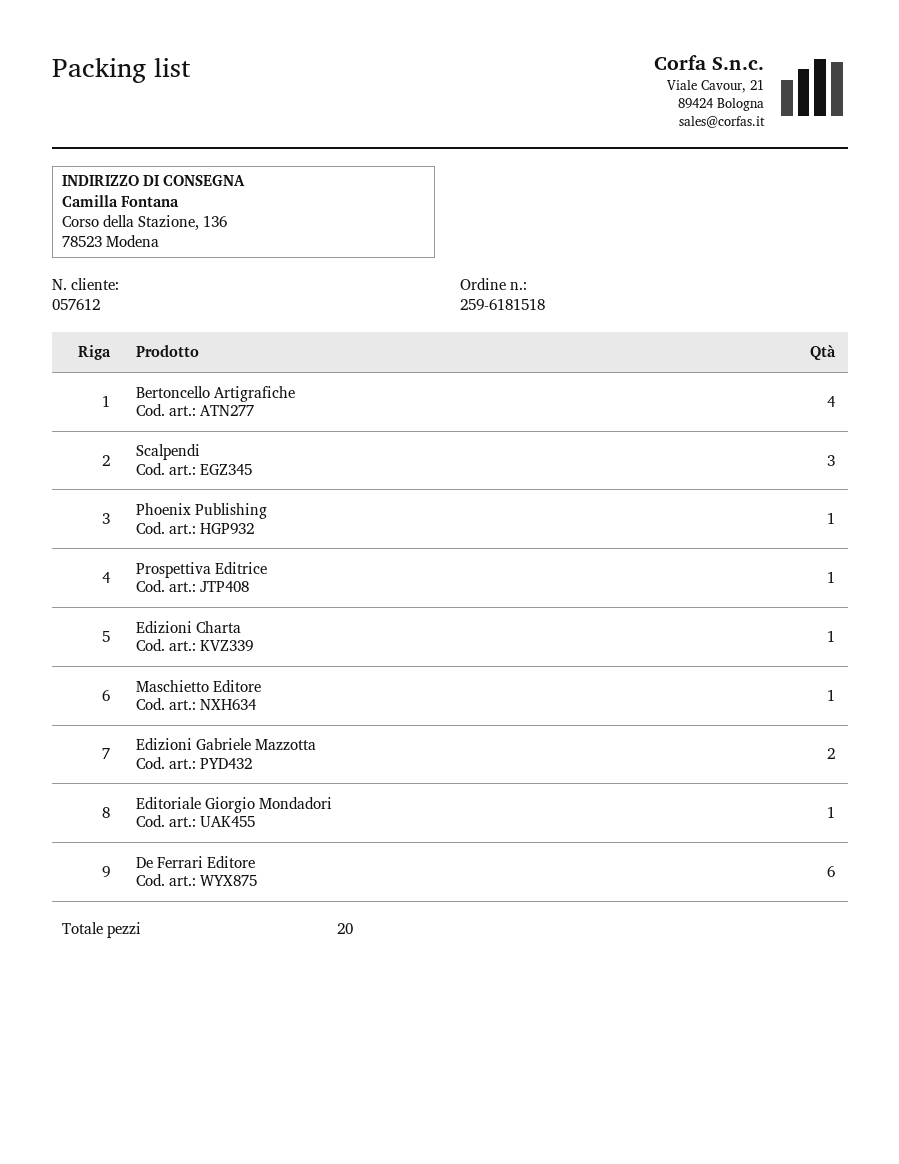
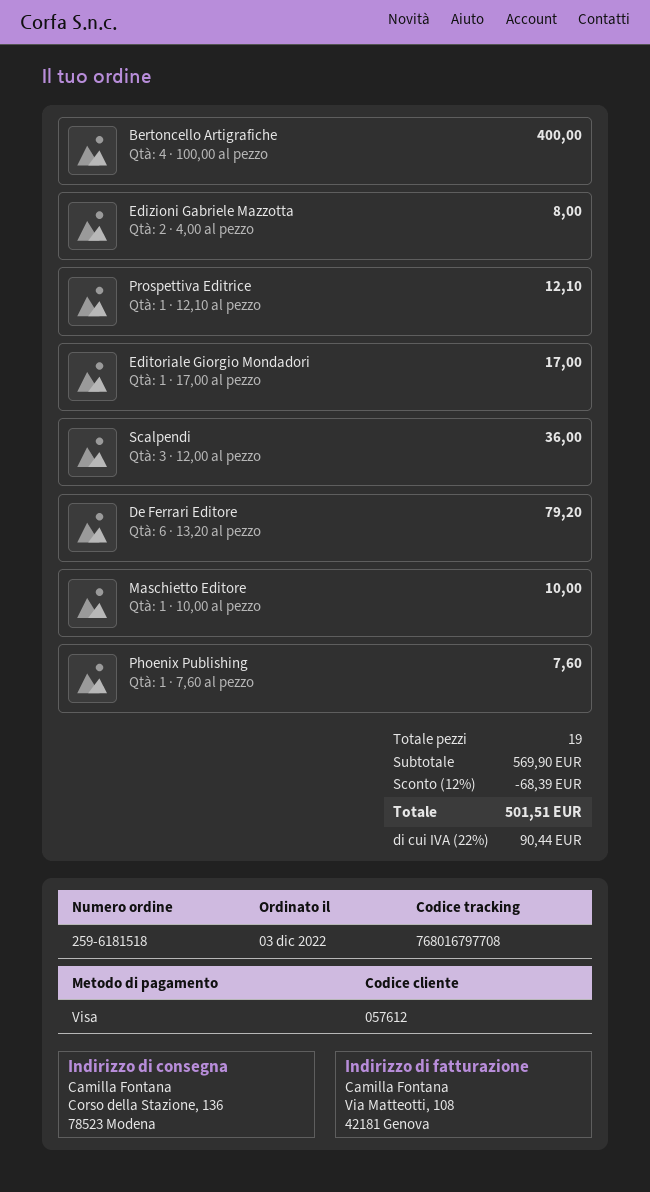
Edizioni Charta: 1 -> none
total quantity: 20 -> 19

